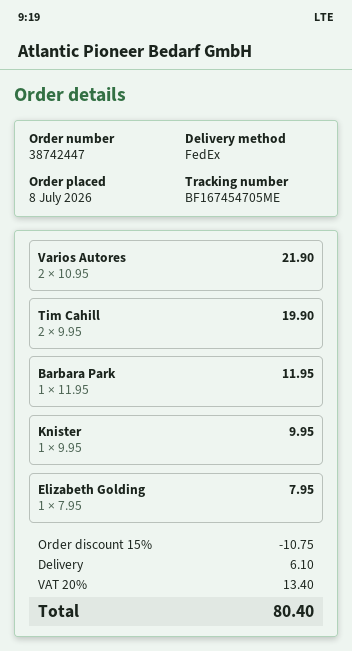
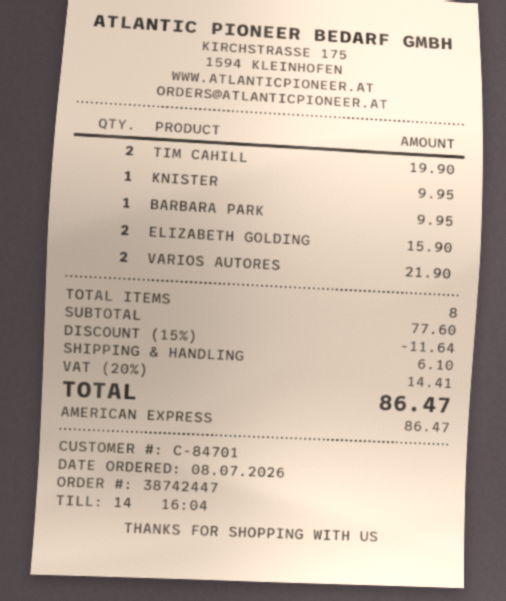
Barbara Park: 1 for 11.95 -> 1 for 9.95
Elizabeth Golding: 1 for 7.95 -> 2 for 15.90
discount: 15% = 10.75 -> 15% = 11.64
tax: 20% = 13.40 -> 20% = 14.41
total: 80.40 -> 86.47

